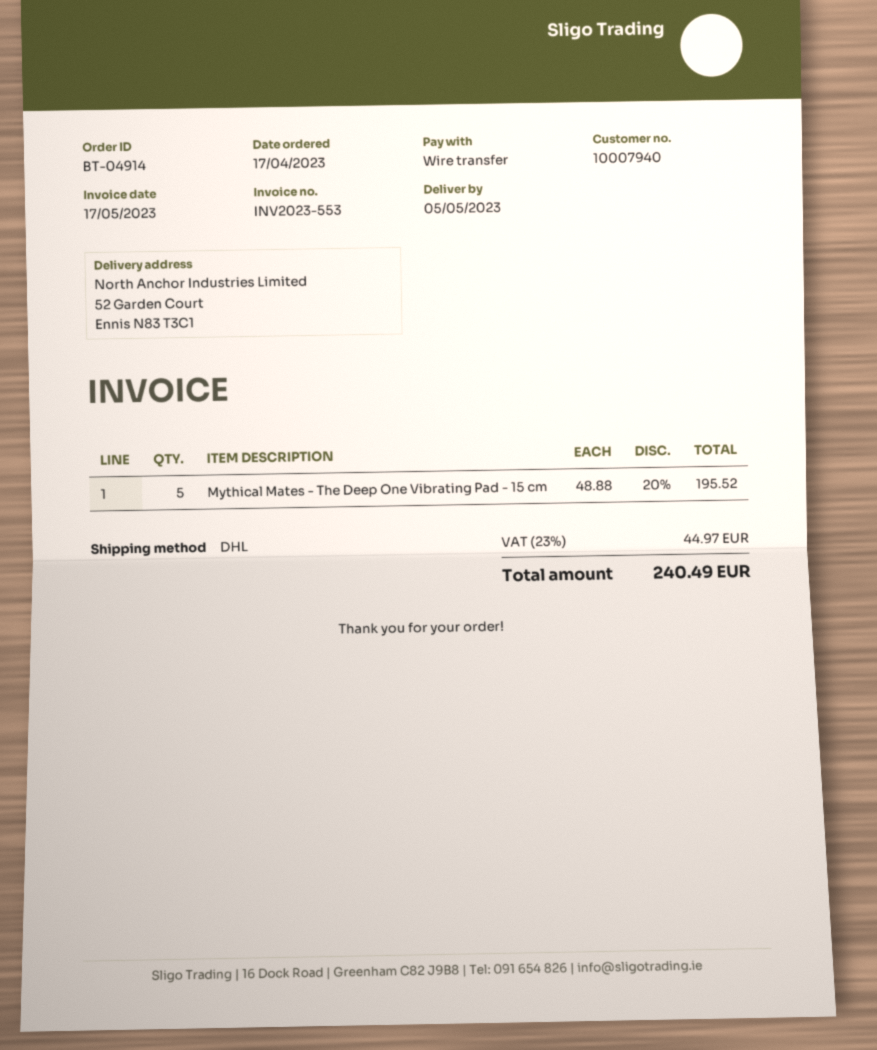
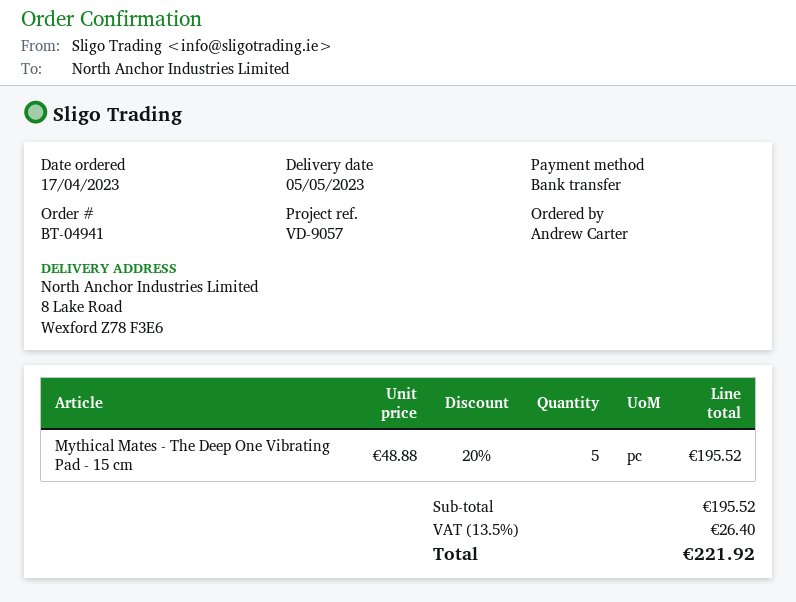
order number: BT-04914 -> BT-04941
ship to: 52 Garden Court, Ennis N83 T3C1 -> 8 Lake Road, Wexford Z78 F3E6
tax: 23% = 44.97 -> 13.5% = 26.40
total: 240.49 -> 221.92

